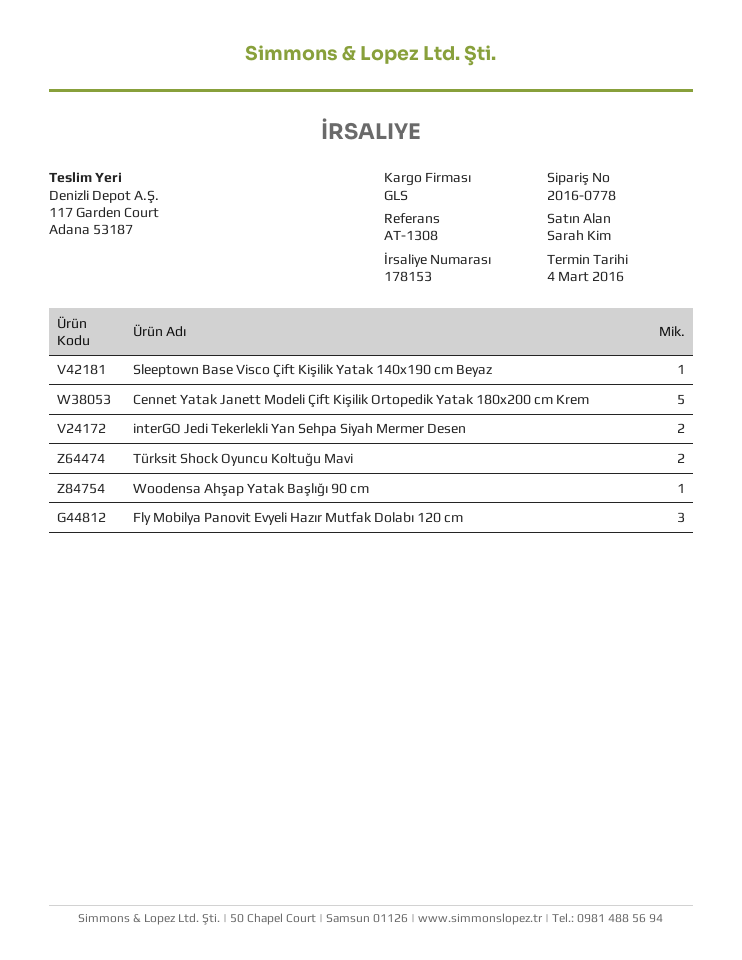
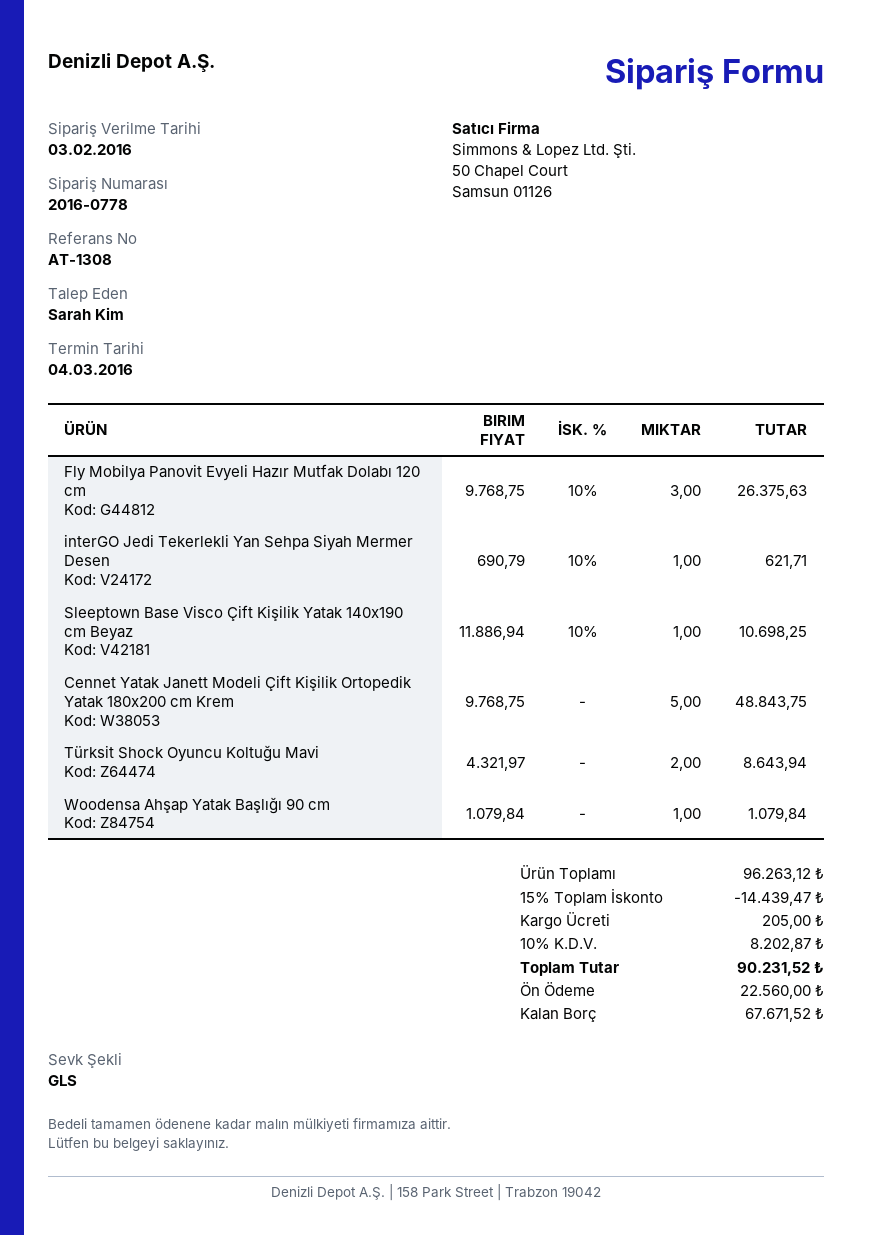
interGO Jedi Tekerlekli Yan Sehpa Siyah Mermer Desen: 2 -> 1

